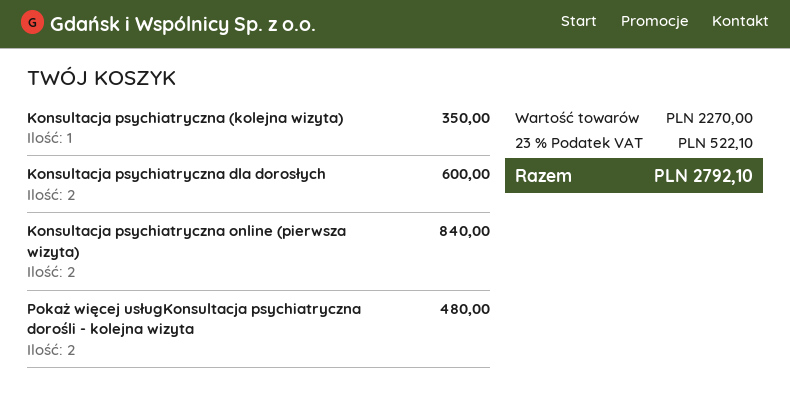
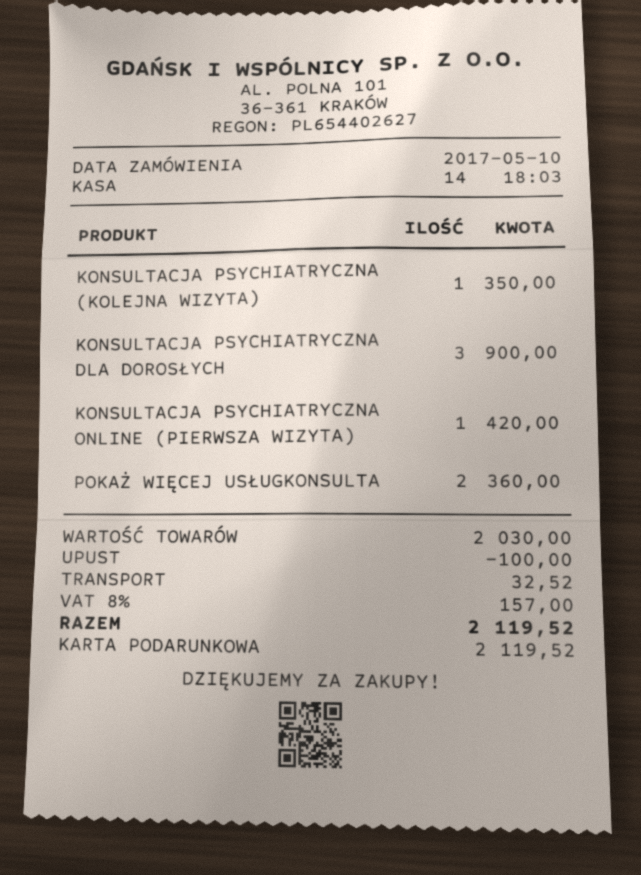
Konsultacja psychiatryczna dla dorosłych: 2 for 600.00 -> 3 for 900.00
Konsultacja psychiatryczna online (pierwsza wizyta): 2 for 840.00 -> 1 for 420.00
Pokaż więcej usługKonsultacja psychiatryczna dorośli - kolejna wizyta: 2 for 480.00 -> 2 for 360.00
subtotal: 2270.00 -> 2030.00
discount: none -> 100.00
shipping: none -> 32.52
tax: 23% = 522.10 -> 8% = 157.00
total: 2792.10 -> 2119.52

